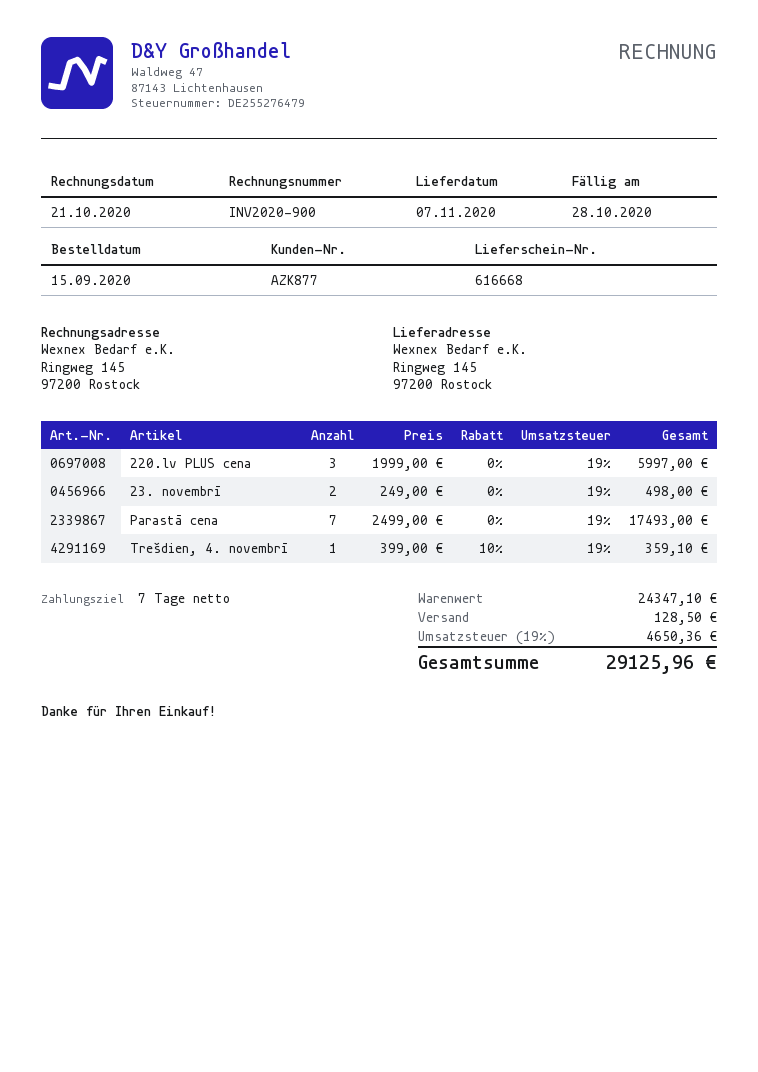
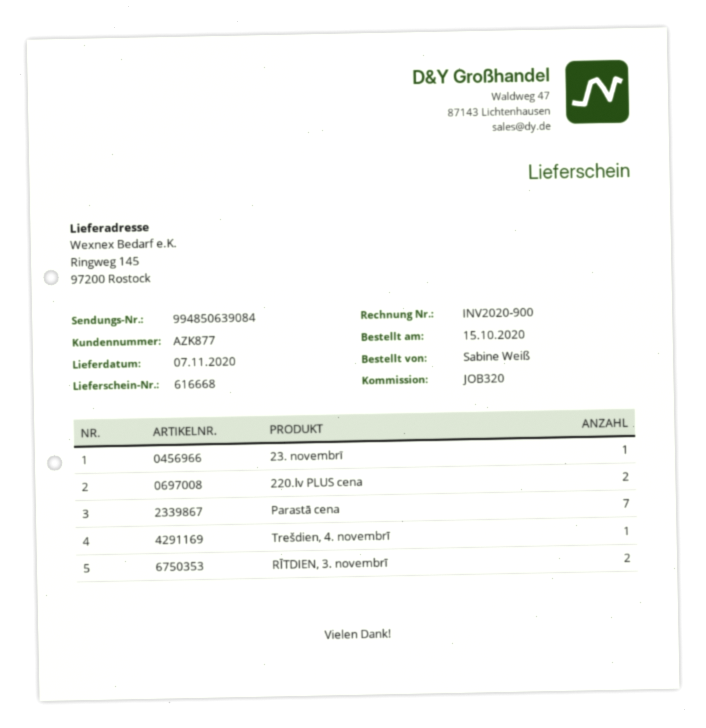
order date: 2020-09-15 -> 2020-10-15
220.lv PLUS cena: 3 -> 2
23. novembrī: 2 -> 1
RĪTDIEN, 3. novembrī: none -> 2

